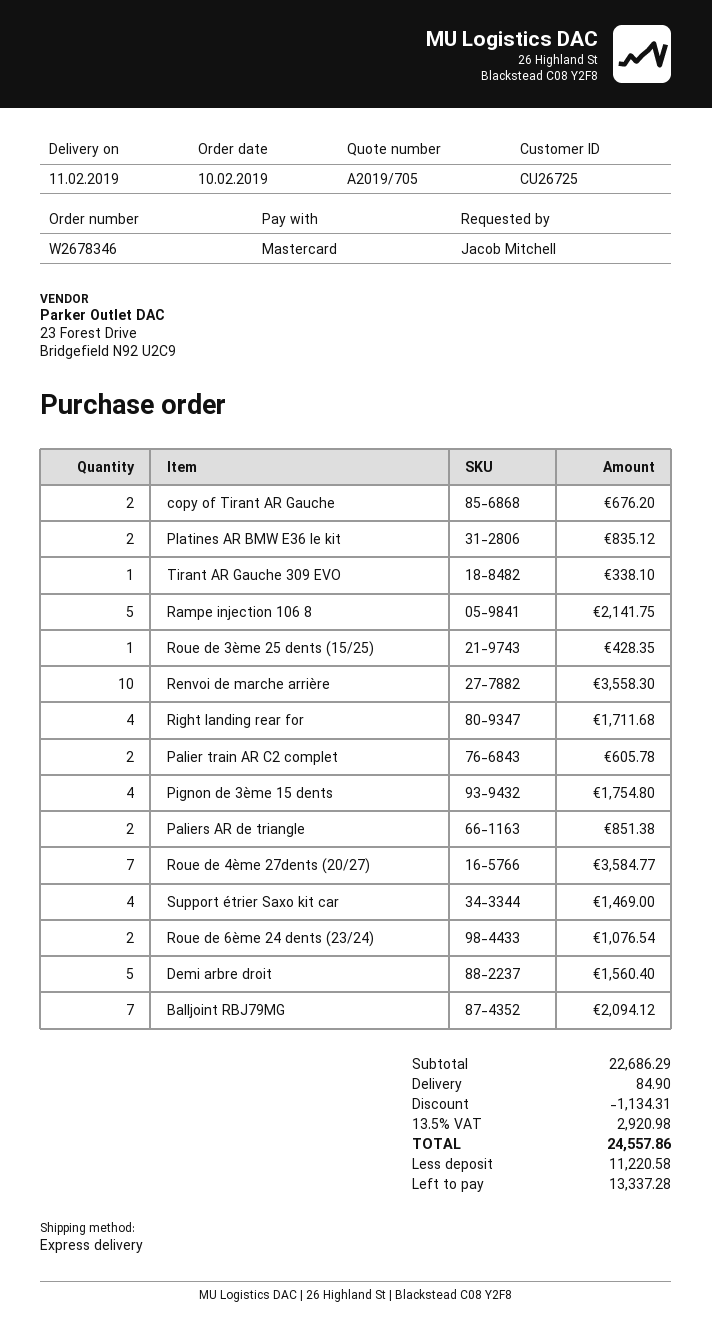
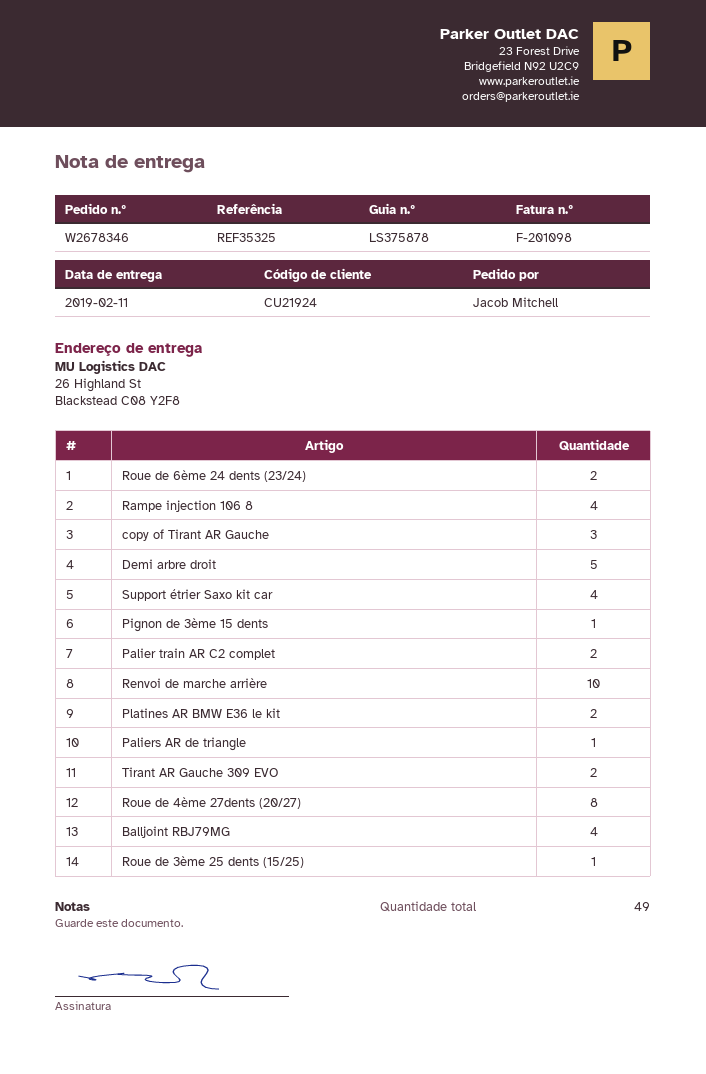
customer number: CU26725 -> CU21924
copy of Tirant AR Gauche: 2 -> 3
Tirant AR Gauche 309 EVO: 1 -> 2
Rampe injection 106 8: 5 -> 4
Right landing rear for: 4 -> none
Pignon de 3ème 15 dents: 4 -> 1
Paliers AR de triangle: 2 -> 1
Roue de 4ème 27dents (20/27): 7 -> 8
Balljoint RBJ79MG: 7 -> 4

